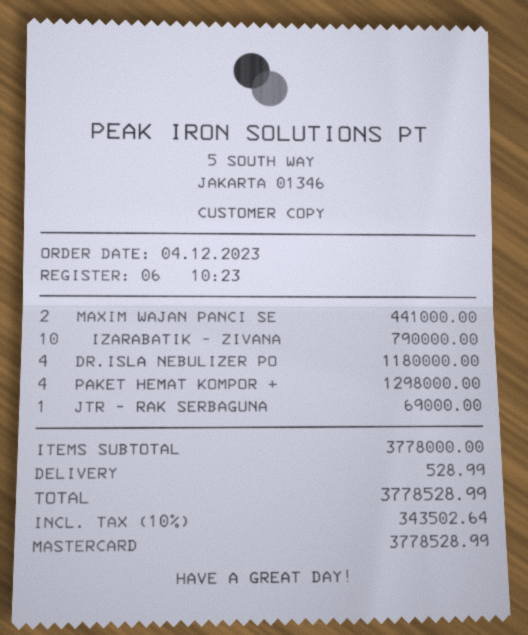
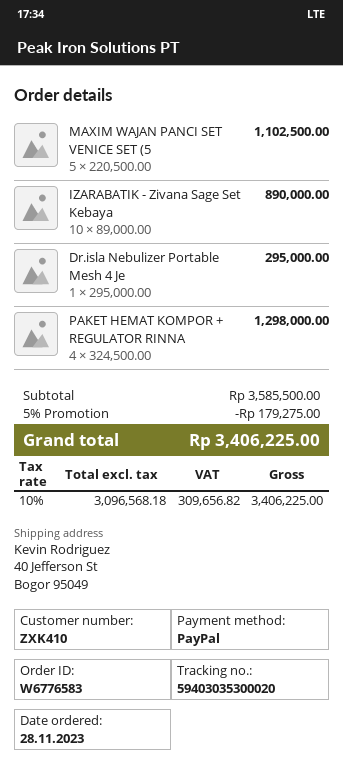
order date: 2023-12-04 -> 2023-11-28
payment method: Mastercard -> PayPal
MAXIM WAJAN PANCI SE: 2 for 441000.00 -> 5 for 1102500.00
IZARABATIK - ZIVANA: 10 for 790000.00 -> 10 for 890000.00
DR.ISLA NEBULIZER PO: 4 for 1180000.00 -> 1 for 295000.00
JTR - RAK SERBAGUNA: 1 for 69000.00 -> none
subtotal: 3778000.00 -> 3585500.00
discount: none -> 5% = 179275.00
shipping: 528.99 -> none
tax: 10% = 343502.64 -> 10% = 309656.82
total: 3778528.99 -> 3406225.00

